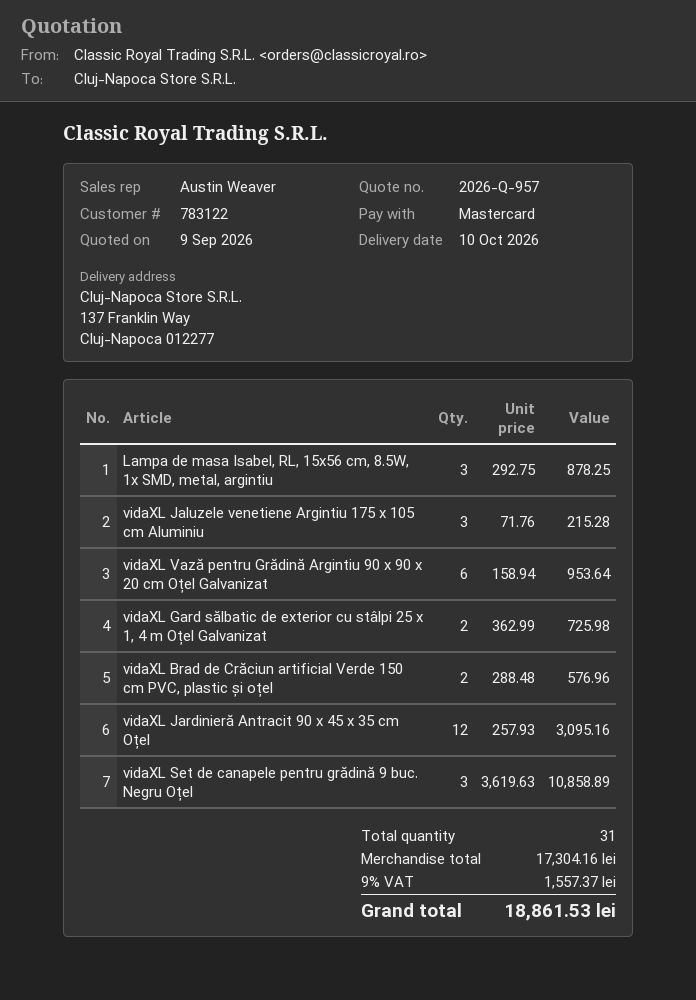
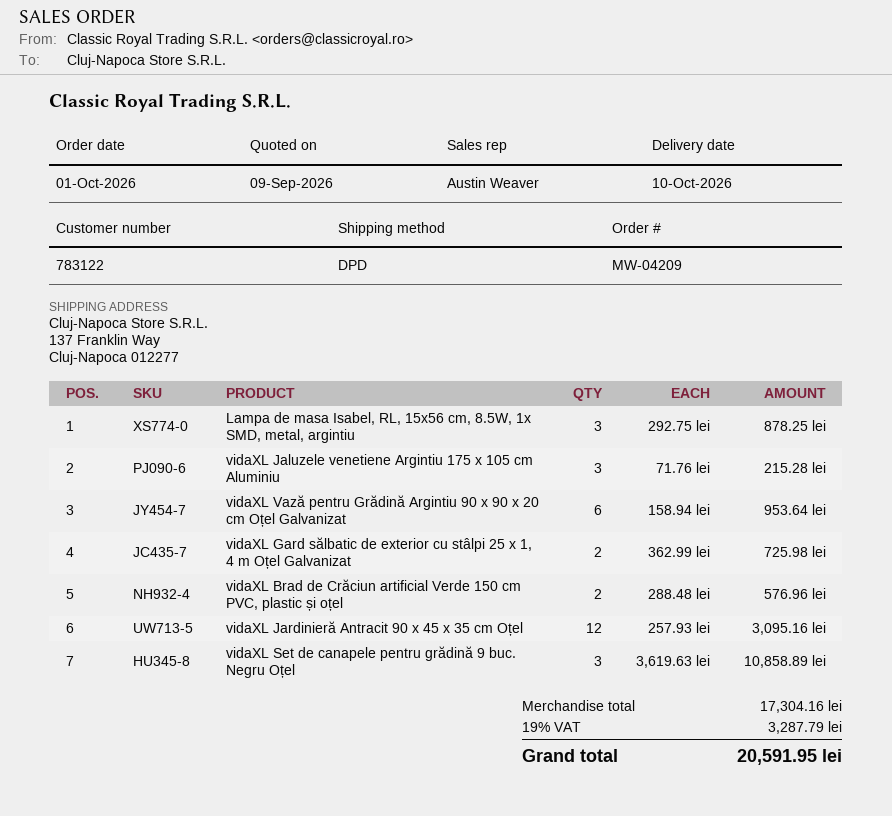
tax: 9% = 1557.37 -> 19% = 3287.79
total: 18861.53 -> 20591.95

